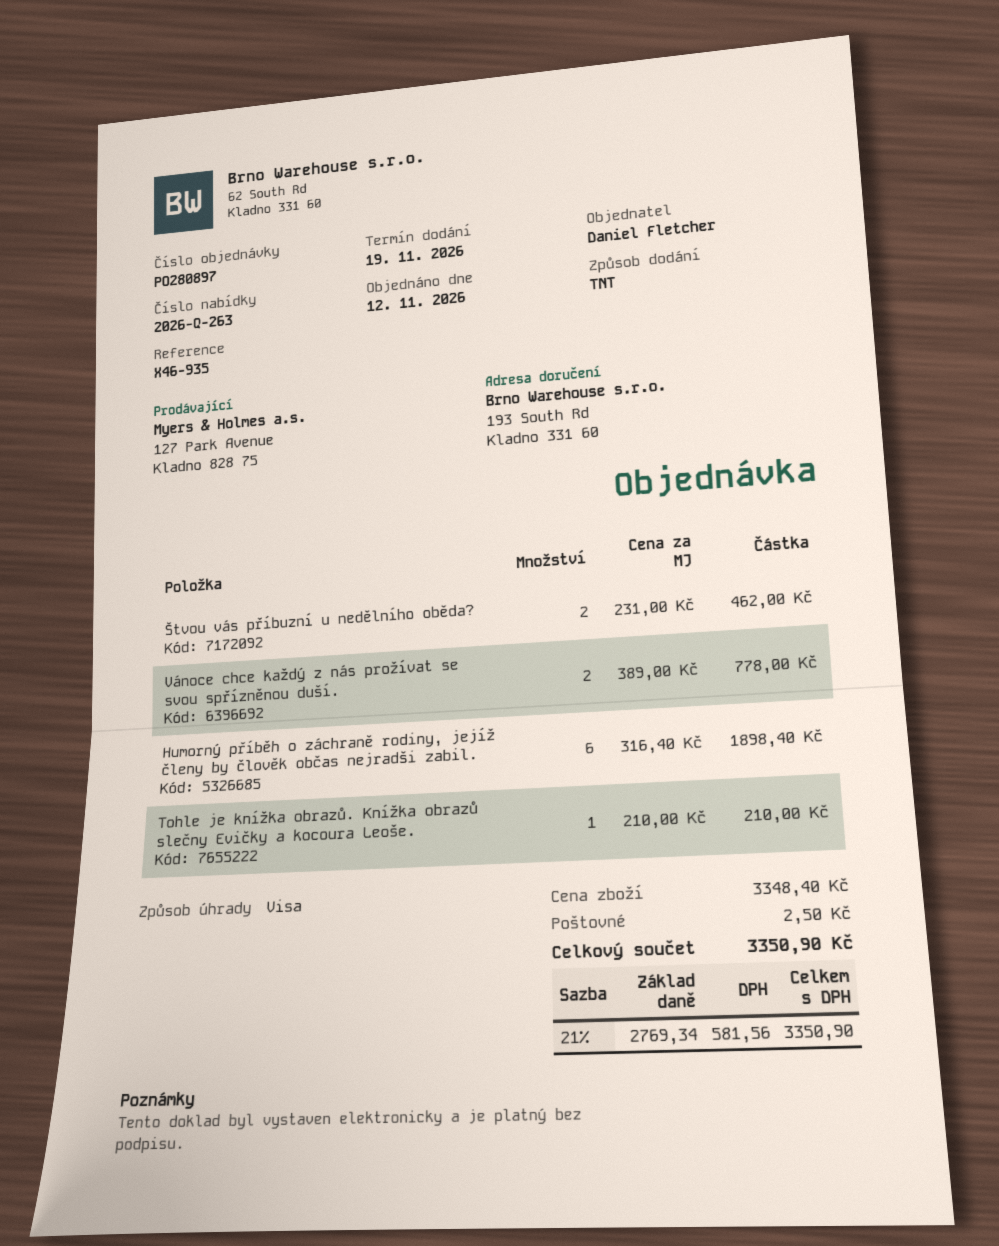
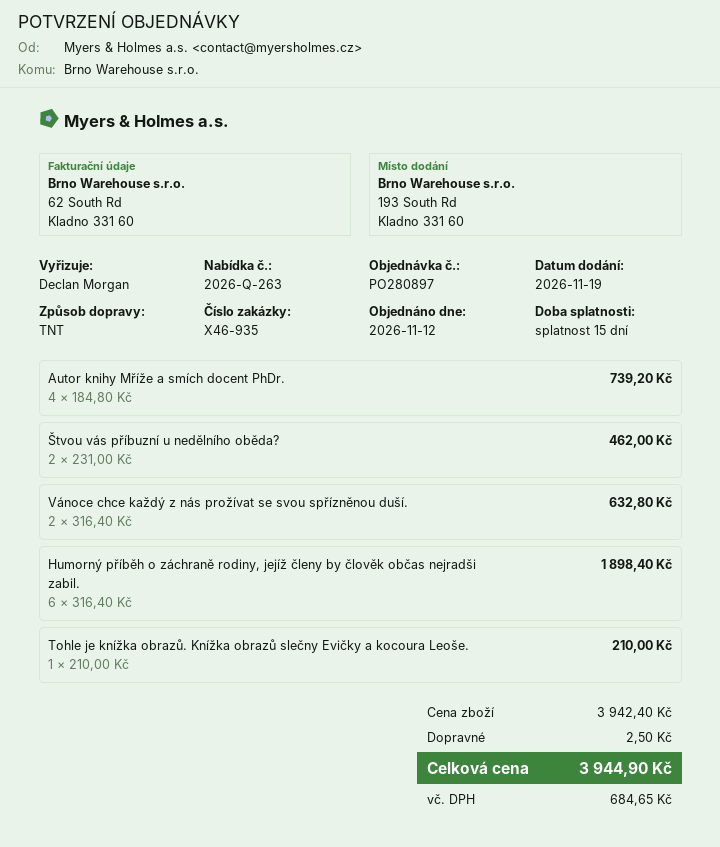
Vánoce chce každý z nás prožívat se svou spřízněnou duší.: 2 x 389.00 = 778.00 -> 2 x 316.40 = 632.80
Autor knihy Mříže a smích docent PhDr.: none -> 4 x 184.80 = 739.20
subtotal: 3348.40 -> 3942.40
tax: 581.56 -> 684.65
total: 3350.90 -> 3944.90

